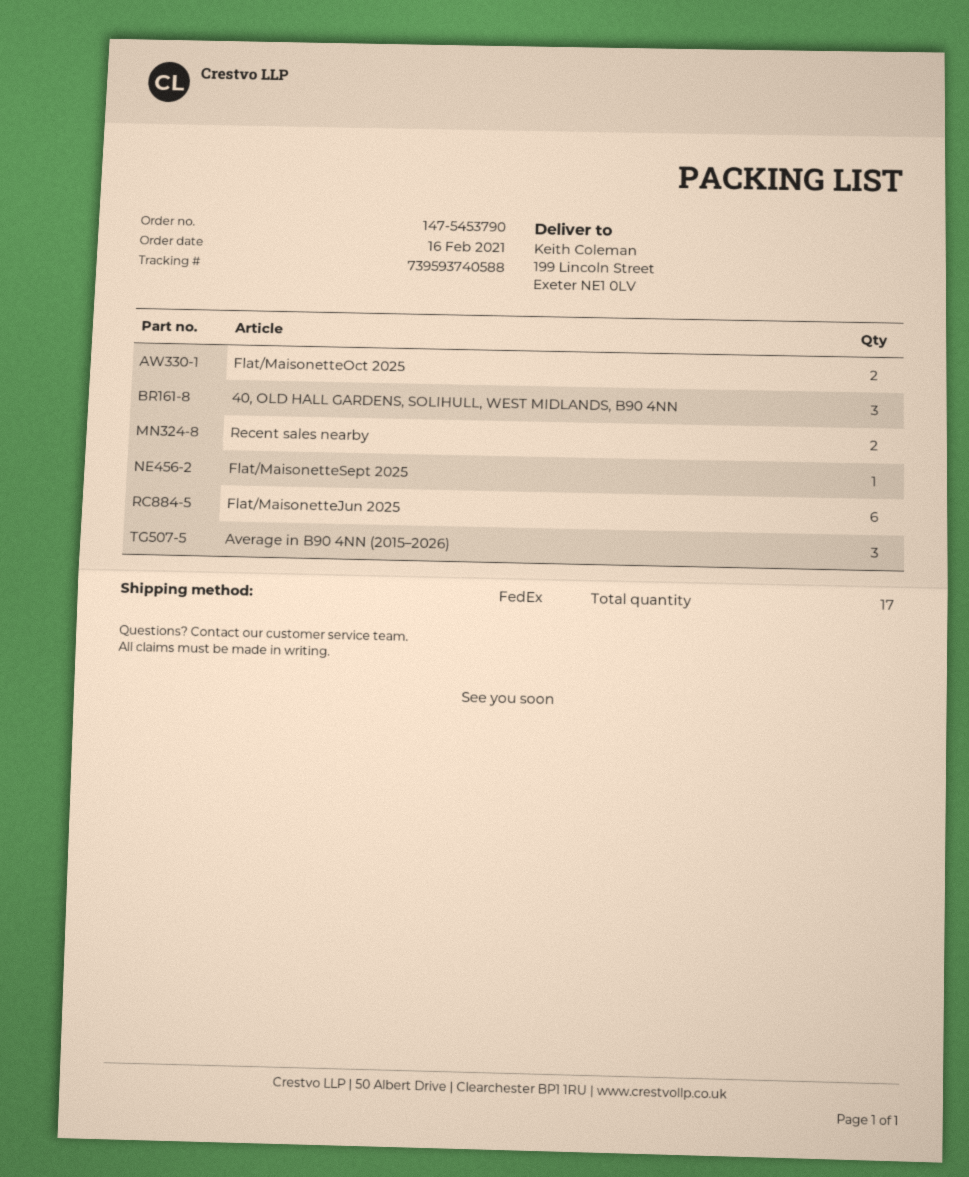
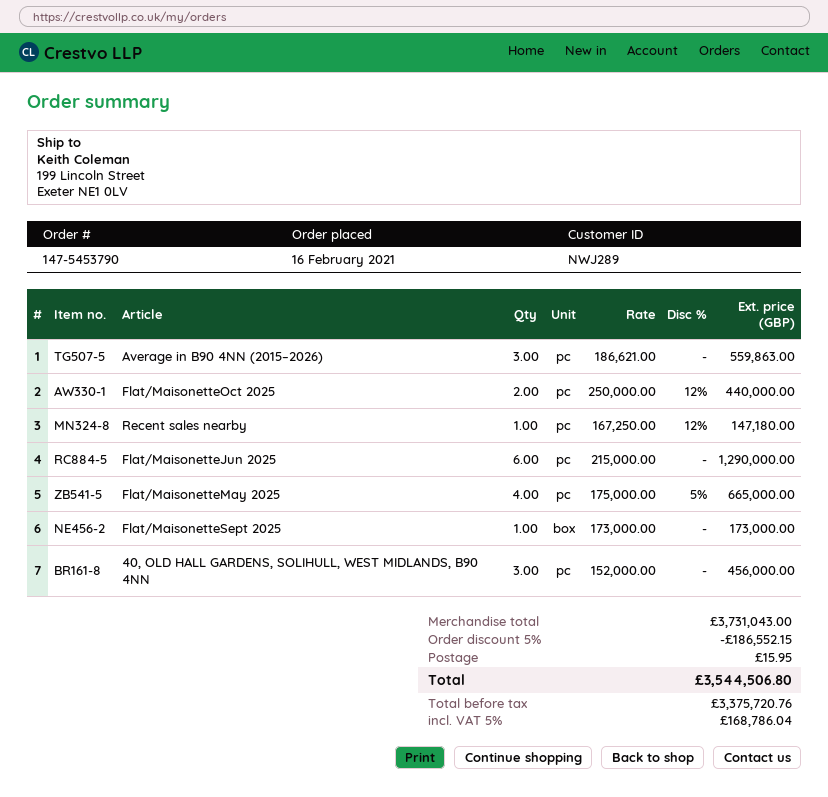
Recent sales nearby: 2 -> 1
Flat/MaisonetteMay 2025: none -> 4

